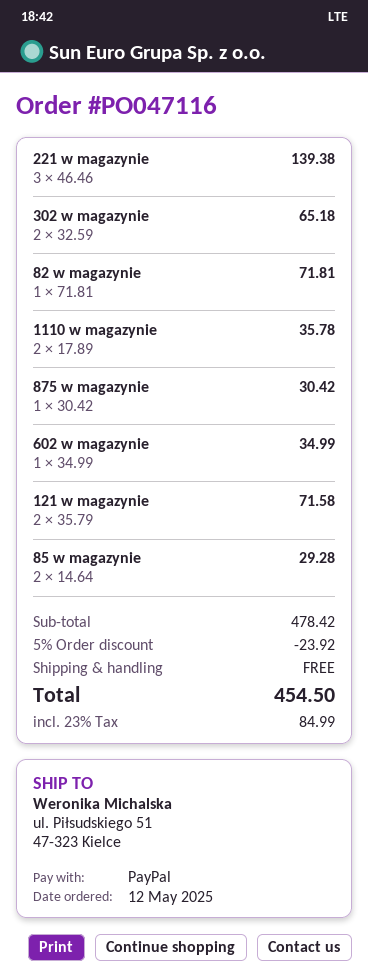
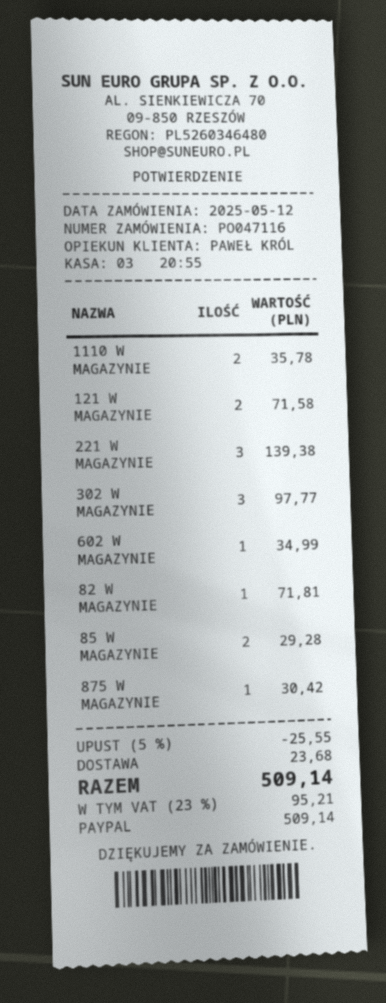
302 w magazynie: 2 for 65.18 -> 3 for 97.77
discount: 5% = 23.92 -> 5% = 25.55
shipping: 0.00 -> 23.68
tax: 23% = 84.99 -> 23% = 95.21
total: 454.50 -> 509.14

